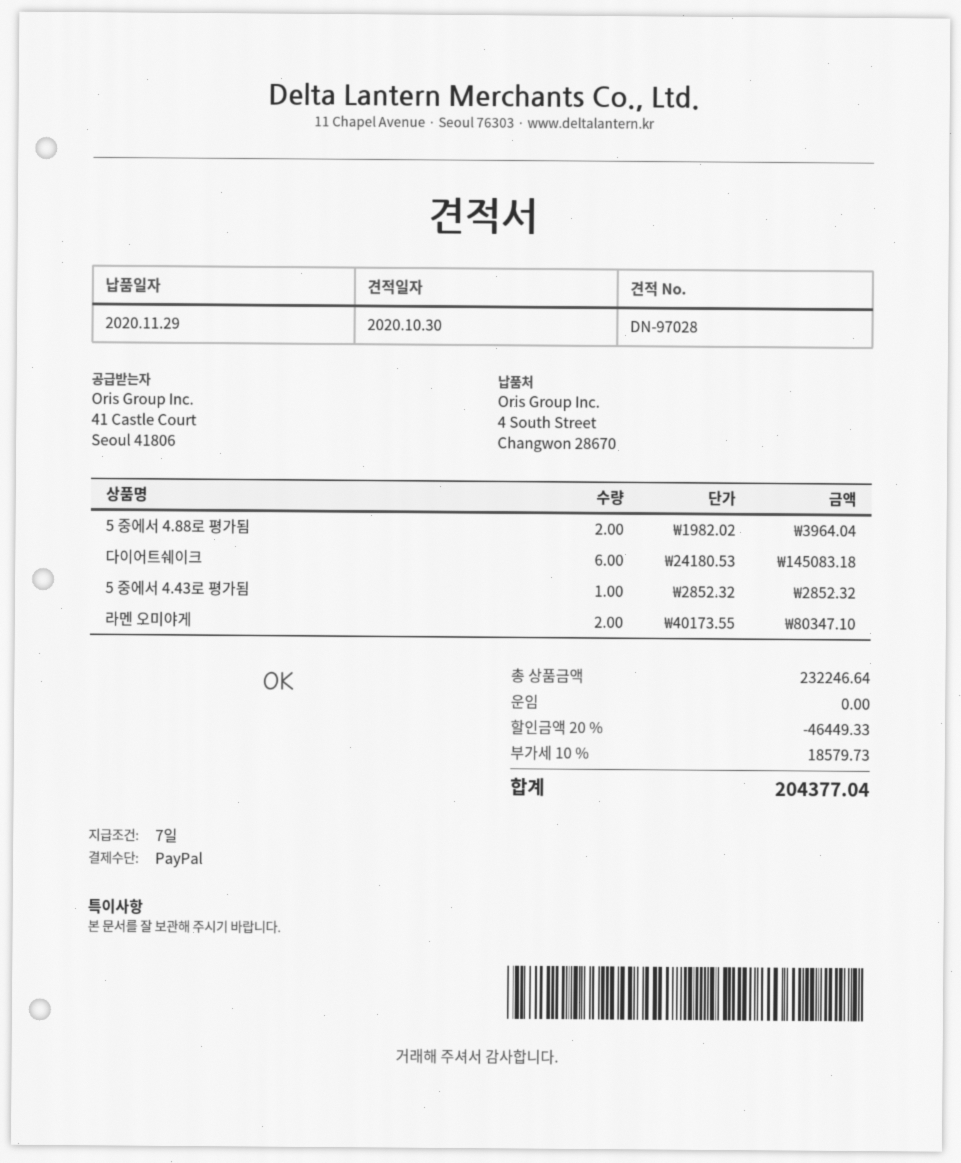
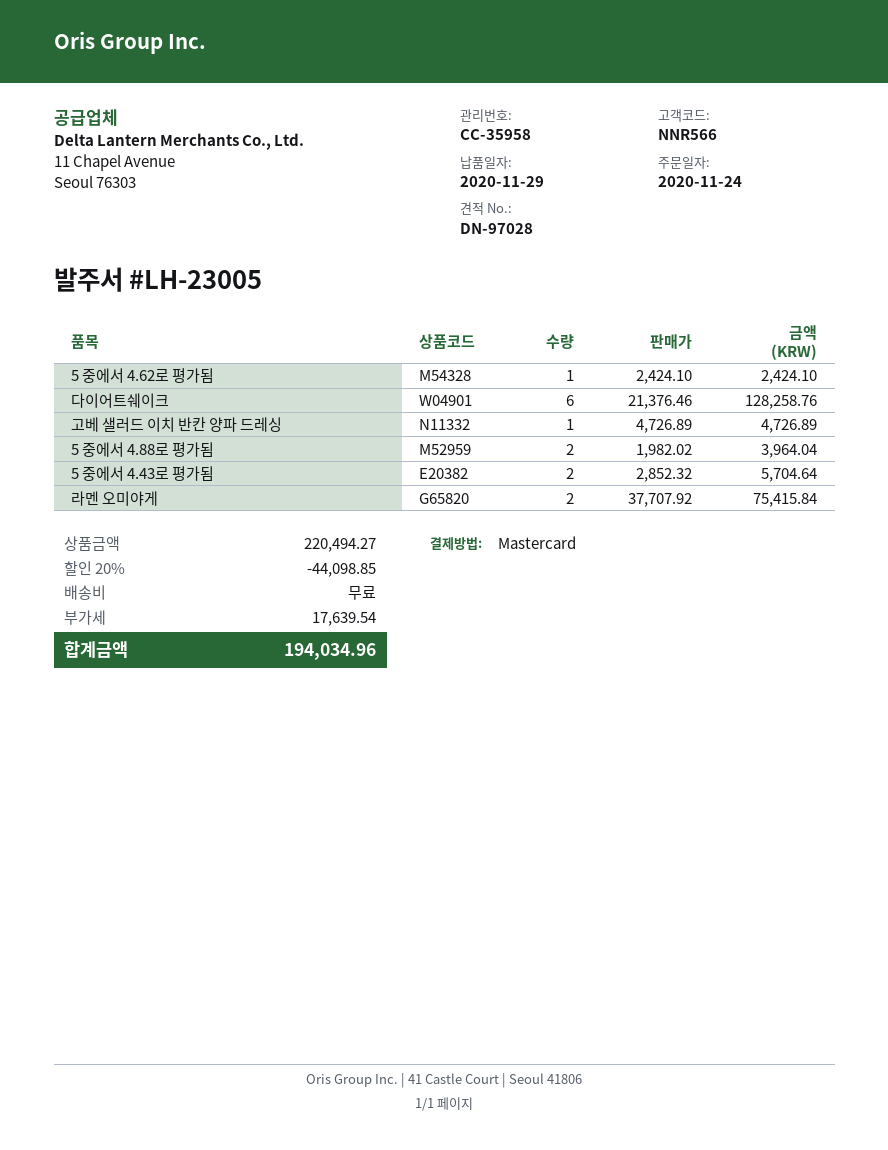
payment method: PayPal -> Mastercard
다이어트쉐이크: 6 x 24180.53 = 145083.18 -> 6 x 21376.46 = 128258.76
5 중에서 4.43로 평가됨: 1 x 2852.32 = 2852.32 -> 2 x 2852.32 = 5704.64
라멘 오미야게: 2 x 40173.55 = 80347.10 -> 2 x 37707.92 = 75415.84
5 중에서 4.62로 평가됨: none -> 1 x 2424.10 = 2424.10
고베 샐러드 이치 반칸 양파 드레싱: none -> 1 x 4726.89 = 4726.89
subtotal: 232246.64 -> 220494.27
discount: 20% = 46449.33 -> 20% = 44098.85
tax: 18579.73 -> 17639.54
total: 204377.04 -> 194034.96

